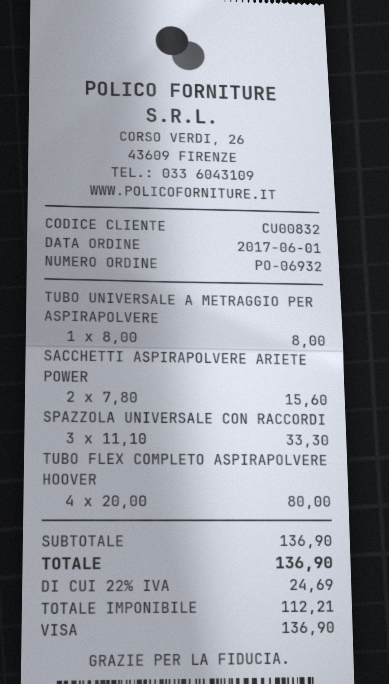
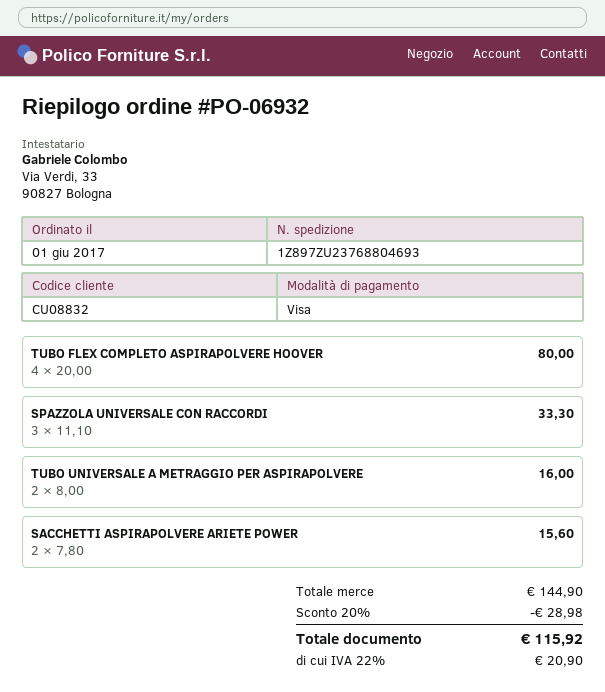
customer number: CU00832 -> CU08832
TUBO UNIVERSALE A METRAGGIO PER ASPIRAPOLVERE: 1 x 8.00 = 8.00 -> 2 x 8.00 = 16.00
subtotal: 136.90 -> 144.90
discount: none -> 20% = 28.98
tax: 22% = 24.69 -> 22% = 20.90
total: 136.90 -> 115.92

